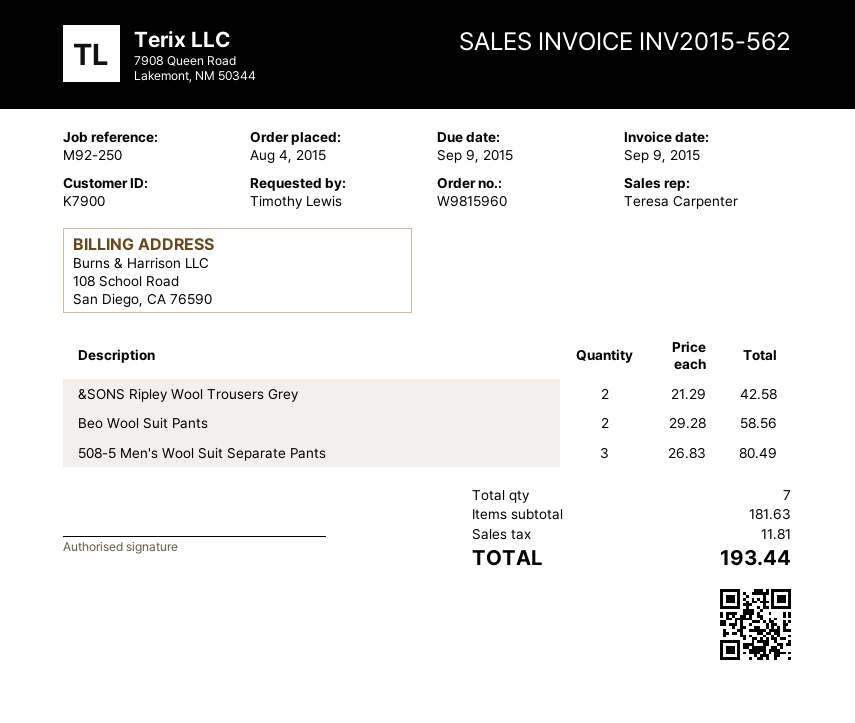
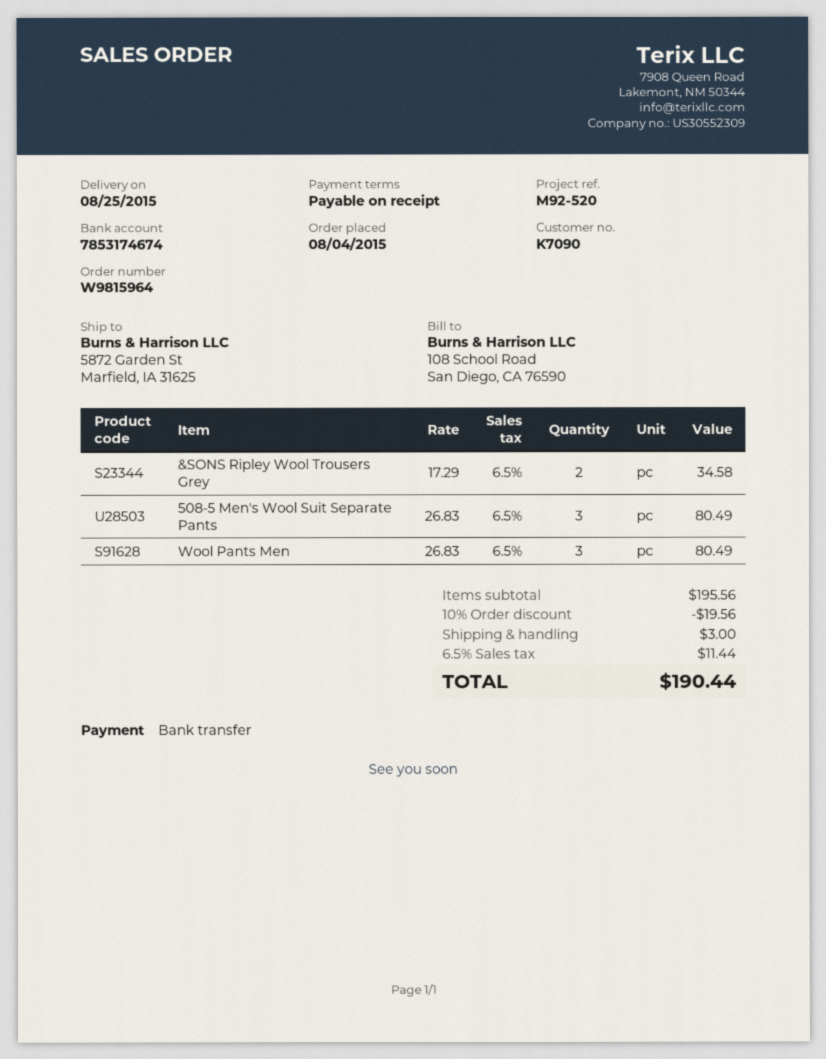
order number: W9815960 -> W9815964
customer number: K7900 -> K7090
reference: M92-250 -> M92-520
&SONS Ripley Wool Trousers Grey: 2 x 21.29 = 42.58 -> 2 x 17.29 = 34.58
Beo Wool Suit Pants: 2 x 29.28 = 58.56 -> none
Wool Pants Men: none -> 3 x 26.83 = 80.49
subtotal: 181.63 -> 195.56
discount: none -> 10% = 19.56
shipping: none -> 3.00
tax: 11.81 -> 11.44
total: 193.44 -> 190.44

